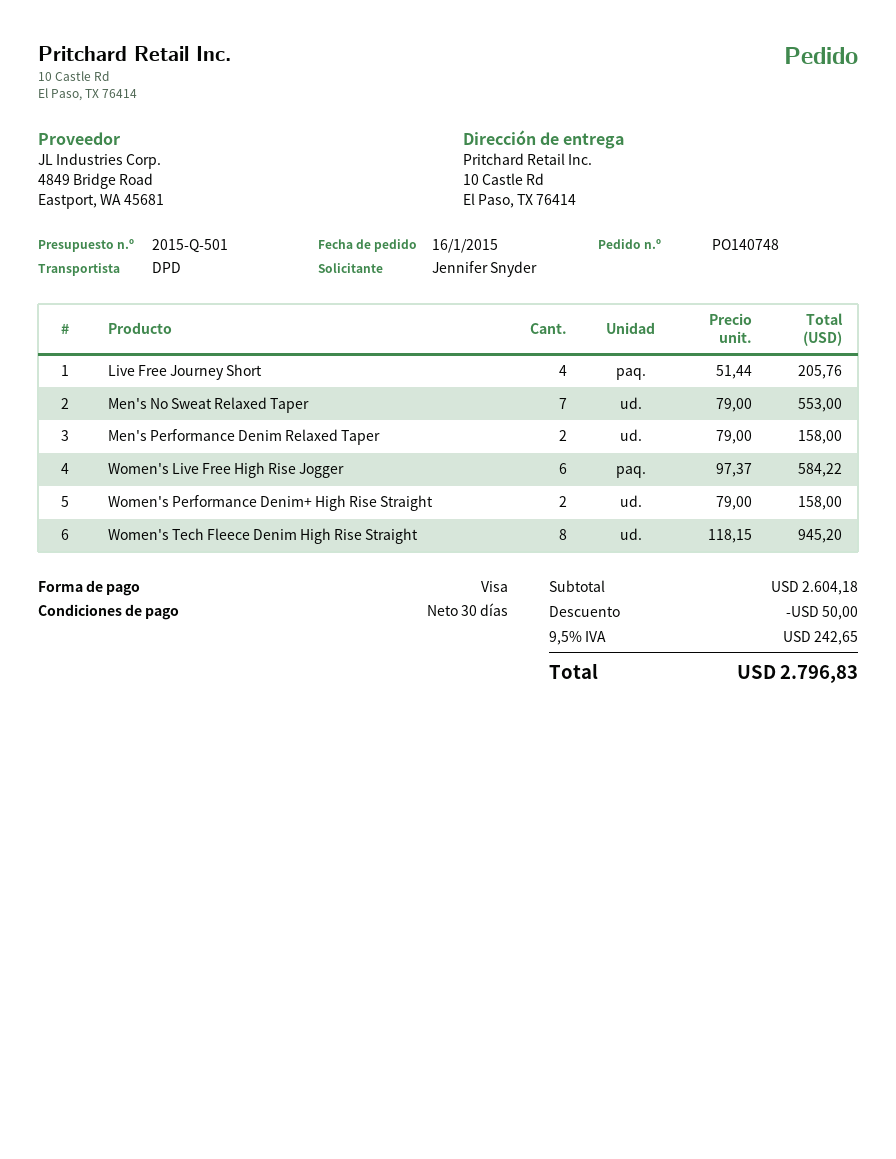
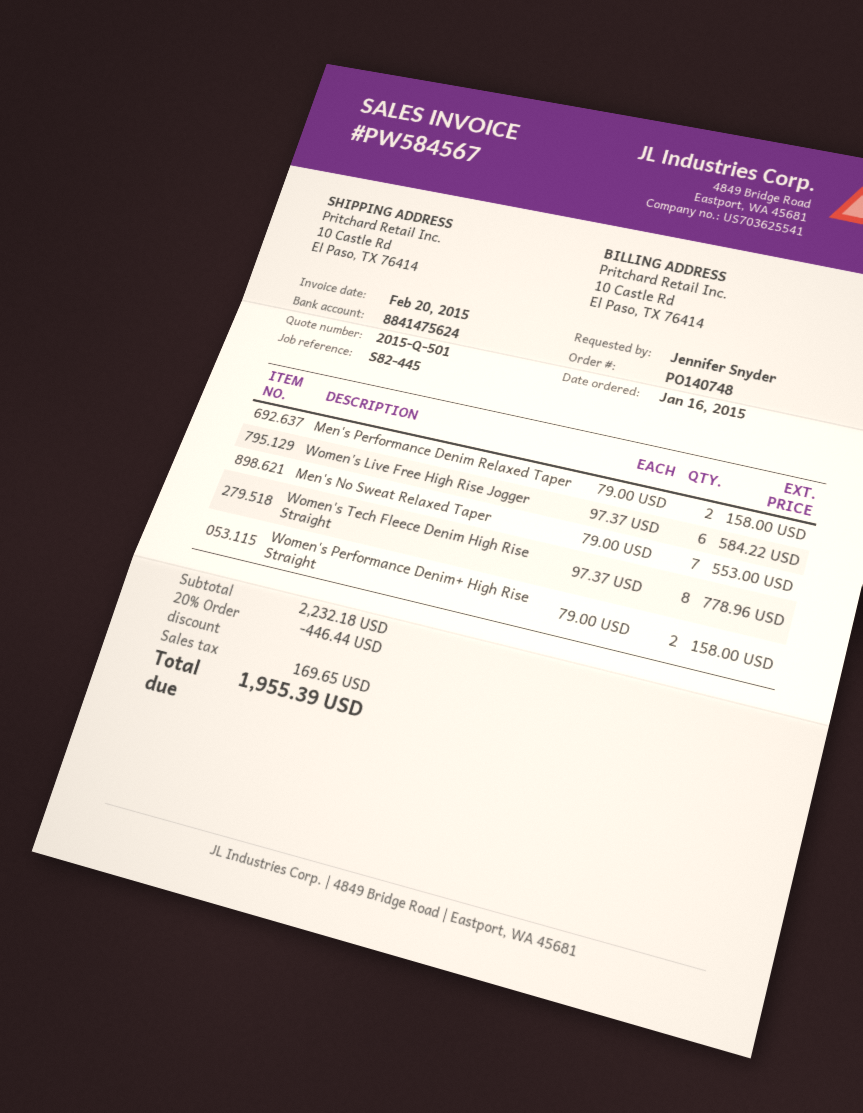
Live Free Journey Short: 4 x 51.44 = 205.76 -> none
Women's Tech Fleece Denim High Rise Straight: 8 x 118.15 = 945.20 -> 8 x 97.37 = 778.96
subtotal: 2604.18 -> 2232.18
discount: 50.00 -> 446.44
tax: 242.65 -> 169.65
total: 2796.83 -> 1955.39

